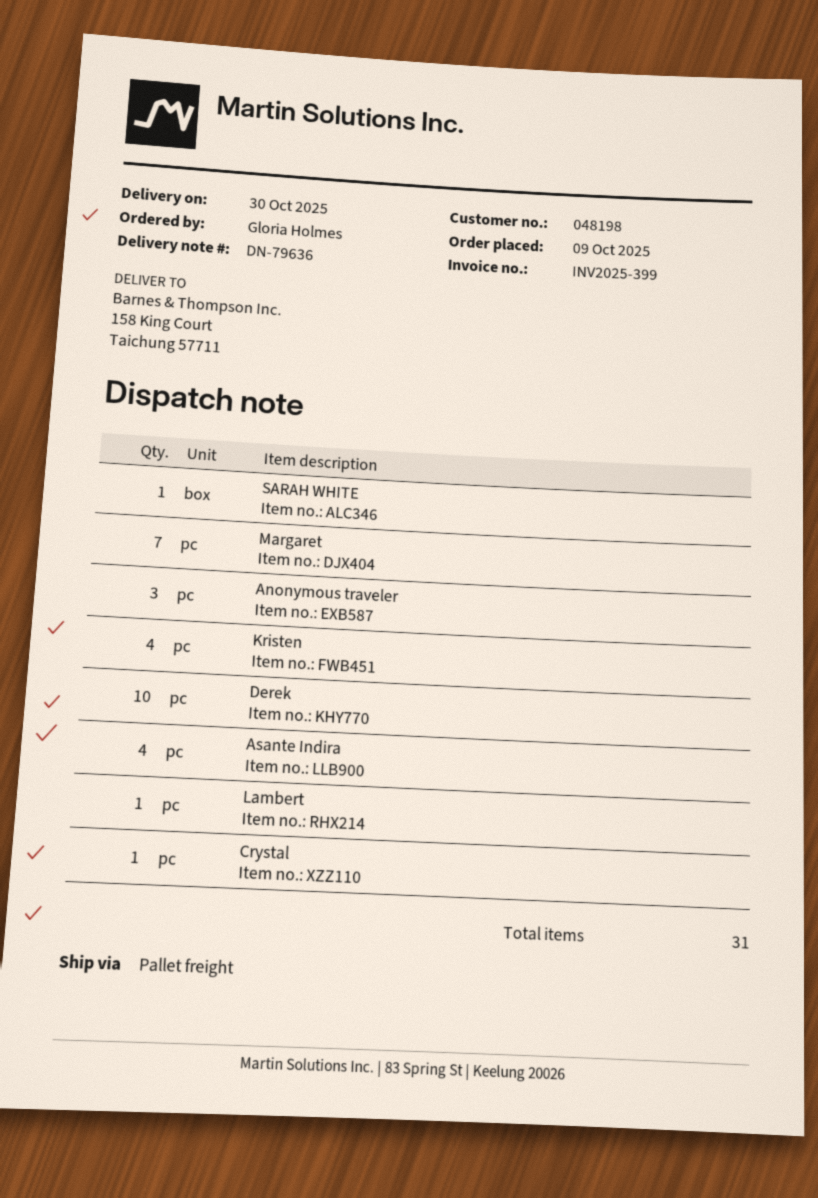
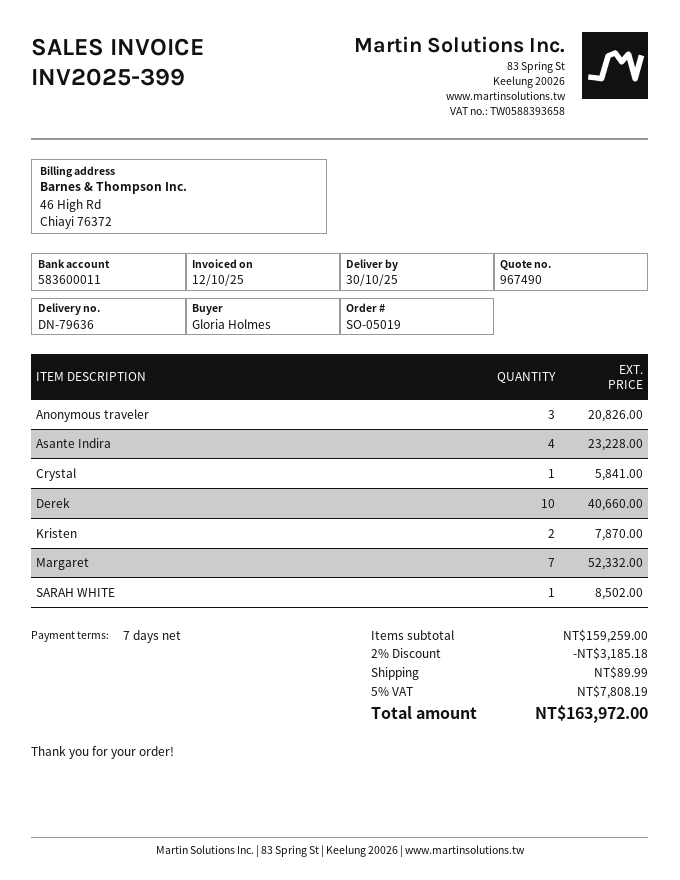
Kristen: 4 -> 2
Lambert: 1 -> none

